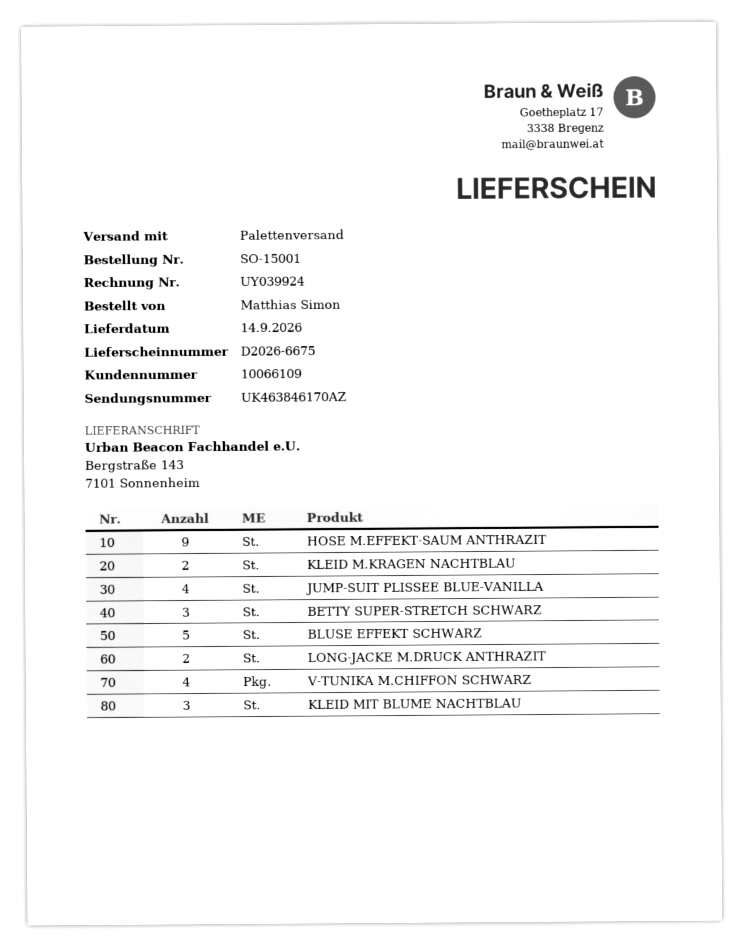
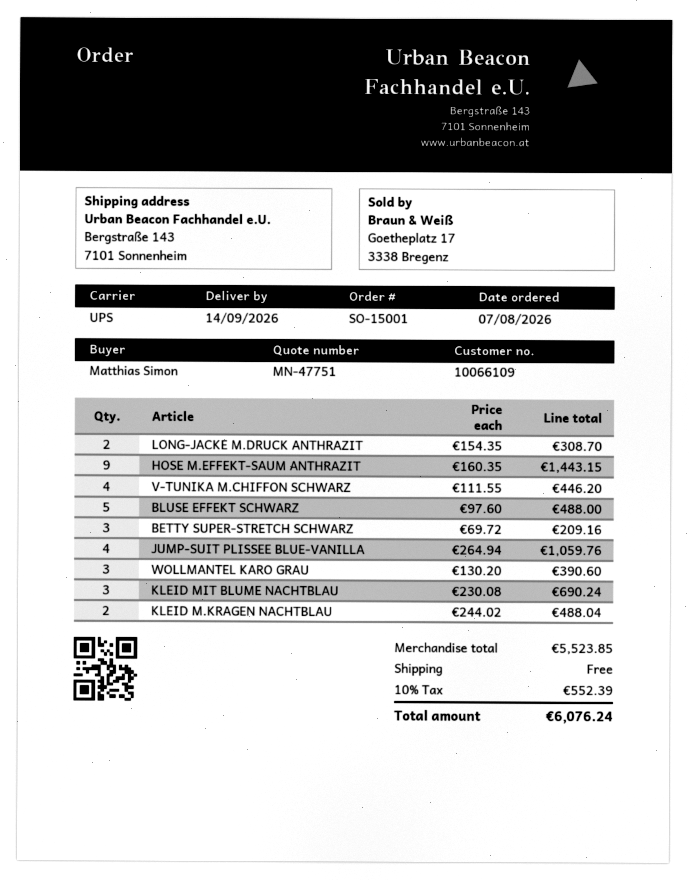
shipping method: pallet freight -> UPS
WOLLMANTEL KARO GRAU: none -> 3

